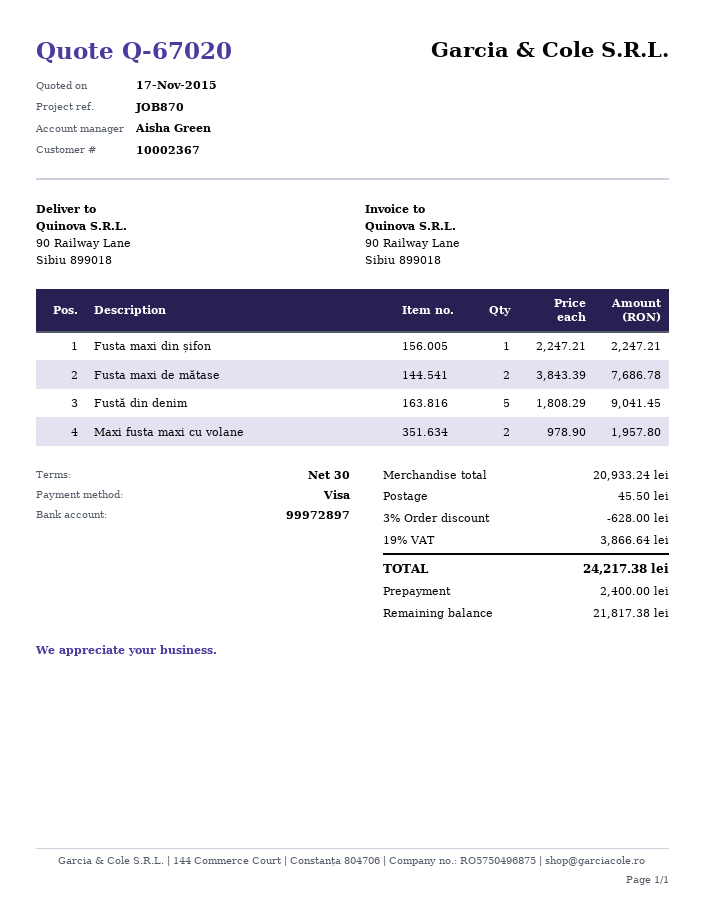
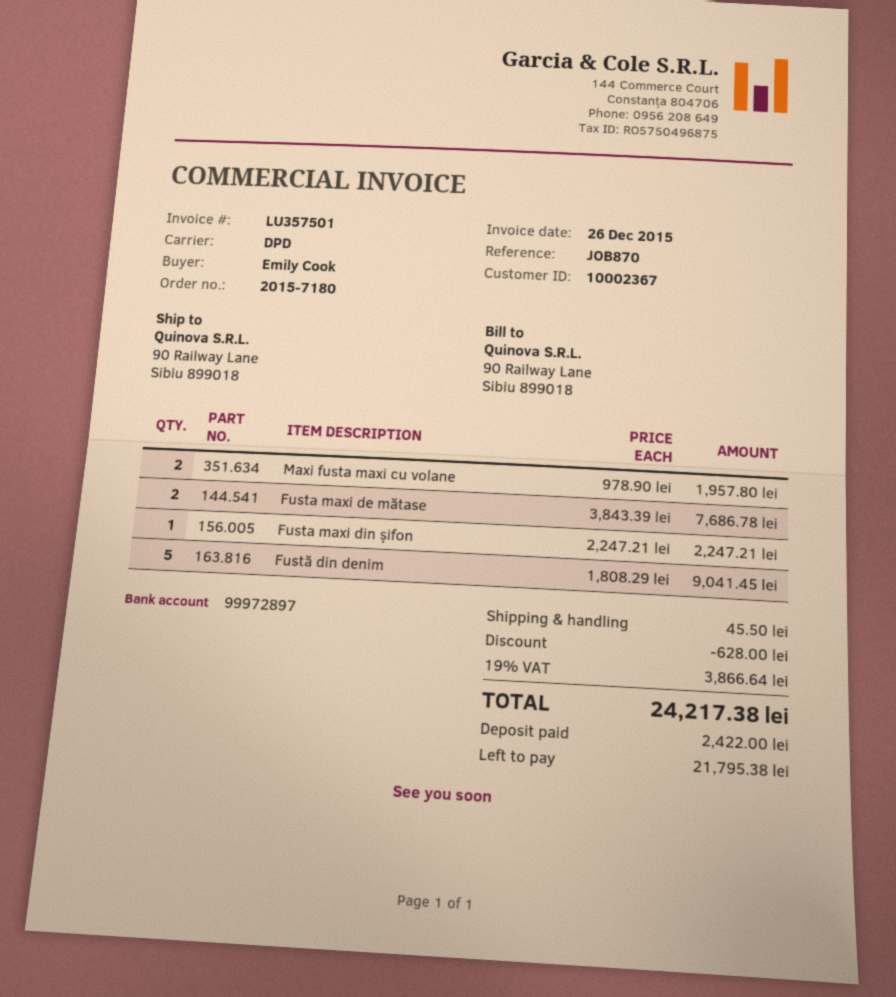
deposit: 2400.00 -> 2422.00
balance: 21817.38 -> 21795.38

